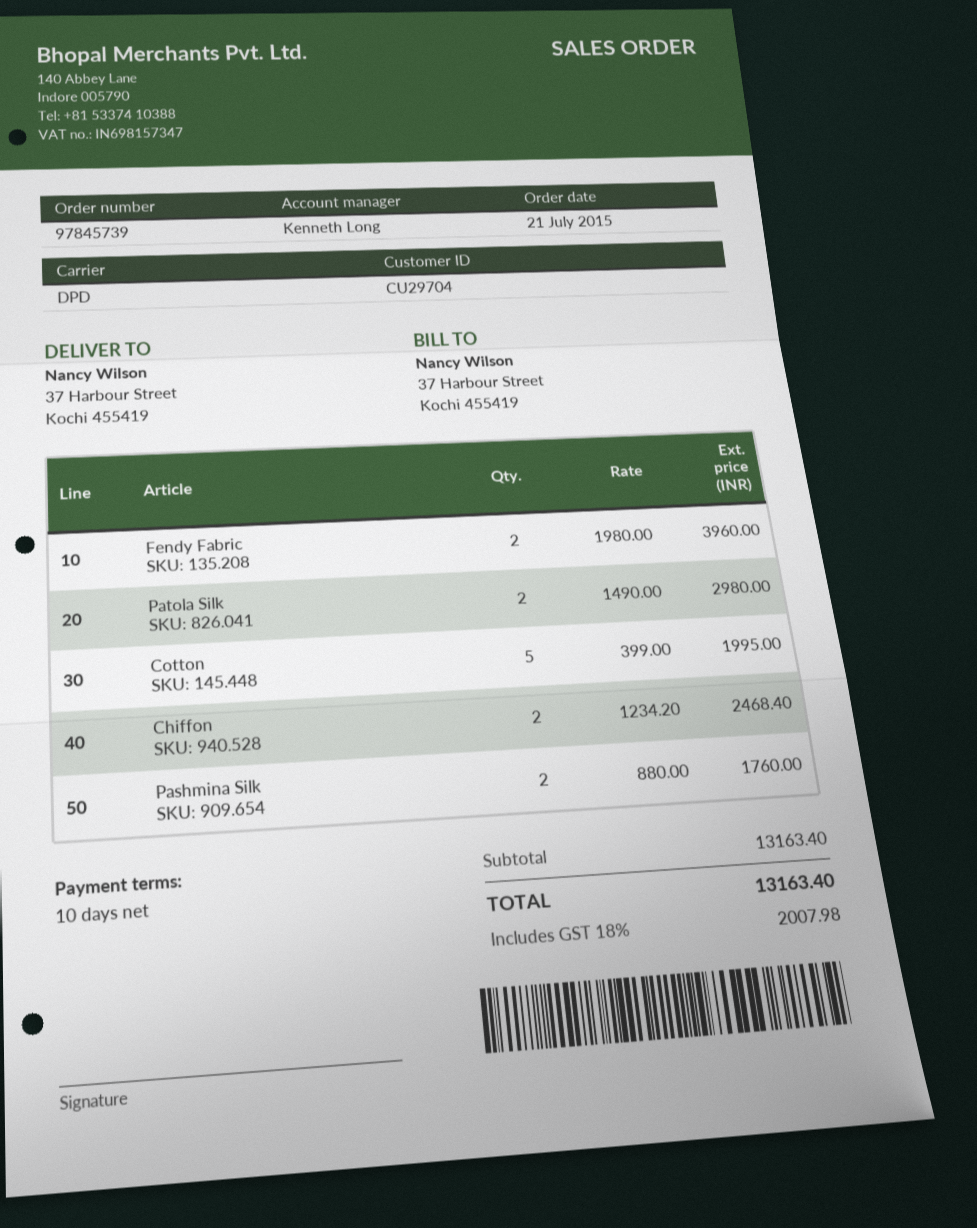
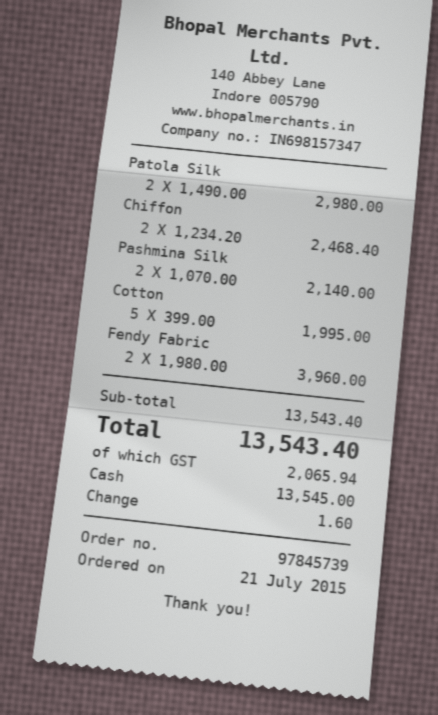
Pashmina Silk: 2 x 880.00 = 1760.00 -> 2 x 1070.00 = 2140.00
subtotal: 13163.40 -> 13543.40
tax: 2007.98 -> 2065.94
total: 13163.40 -> 13543.40

